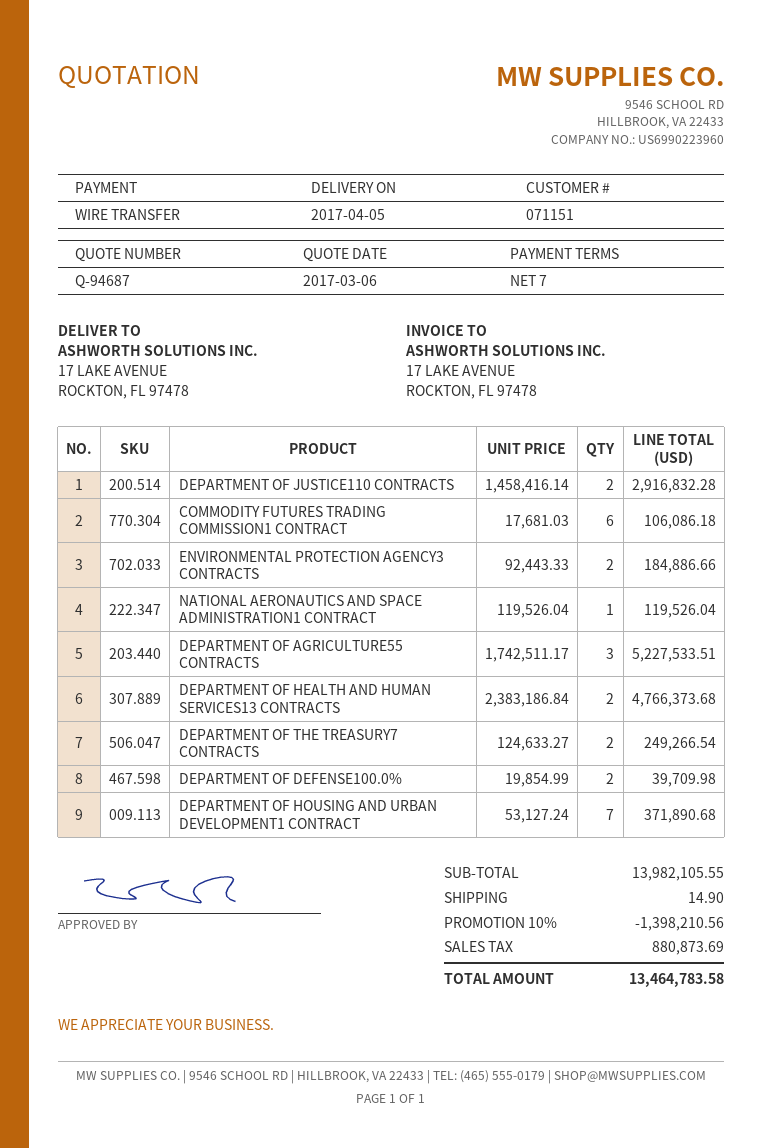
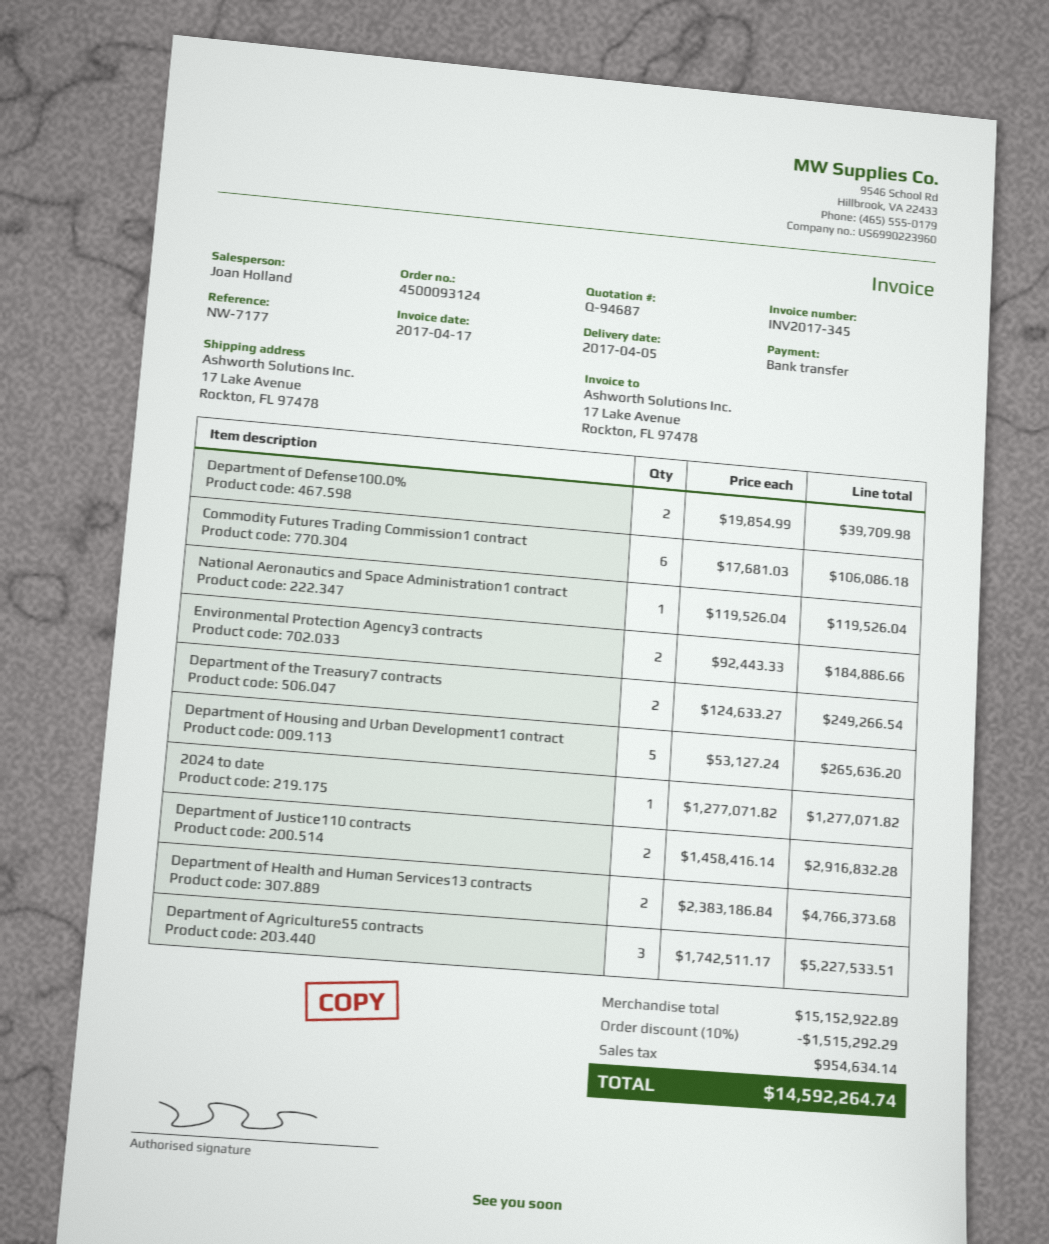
DEPARTMENT OF HOUSING AND URBAN DEVELOPMENT1 CONTRACT: 7 x 53127.24 = 371890.68 -> 5 x 53127.24 = 265636.20
2024 to date: none -> 1 x 1277071.82 = 1277071.82
subtotal: 13982105.55 -> 15152922.89
discount: 10% = 1398210.56 -> 10% = 1515292.29
shipping: 14.90 -> none
tax: 880873.69 -> 954634.14
total: 13464783.58 -> 14592264.74

